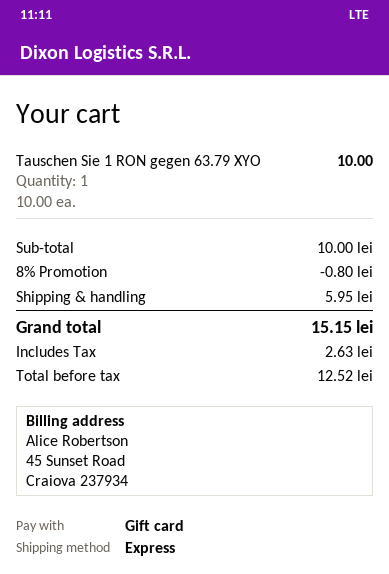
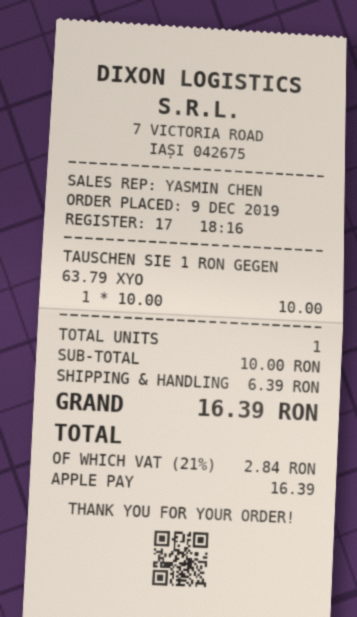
payment method: gift card -> Apple Pay
discount: 8% = 0.80 -> none
shipping: 5.95 -> 6.39
tax: 2.63 -> 2.84
total: 15.15 -> 16.39

